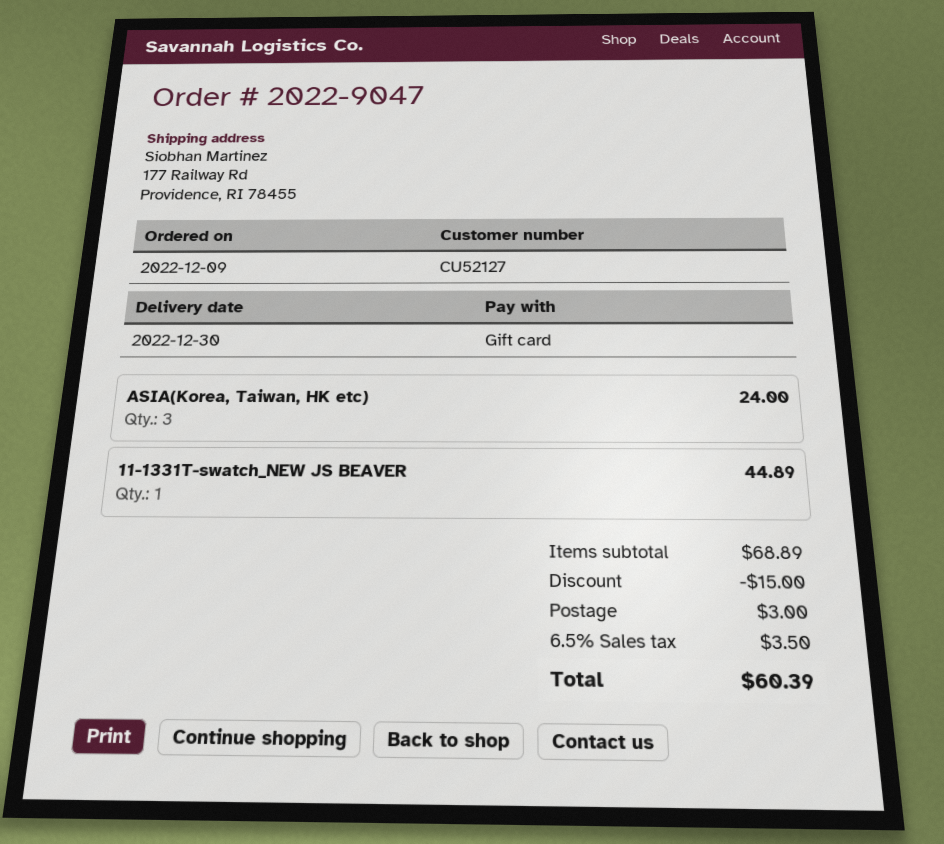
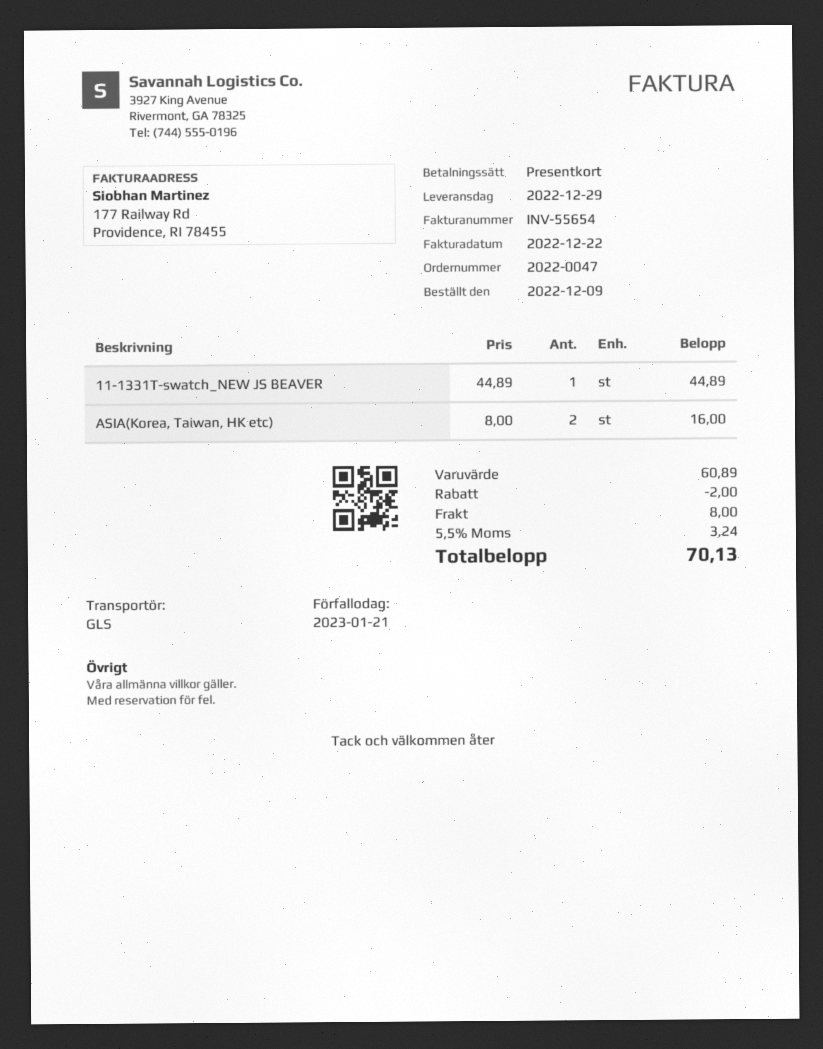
order number: 2022-9047 -> 2022-0047
delivery date: 2022-12-30 -> 2022-12-29
ASIA(Korea, Taiwan, HK etc): 3 for 24.00 -> 2 for 16.00
subtotal: 68.89 -> 60.89
discount: 15.00 -> 2.00
shipping: 3.00 -> 8.00
tax: 6.5% = 3.50 -> 5.5% = 3.24
total: 60.39 -> 70.13

